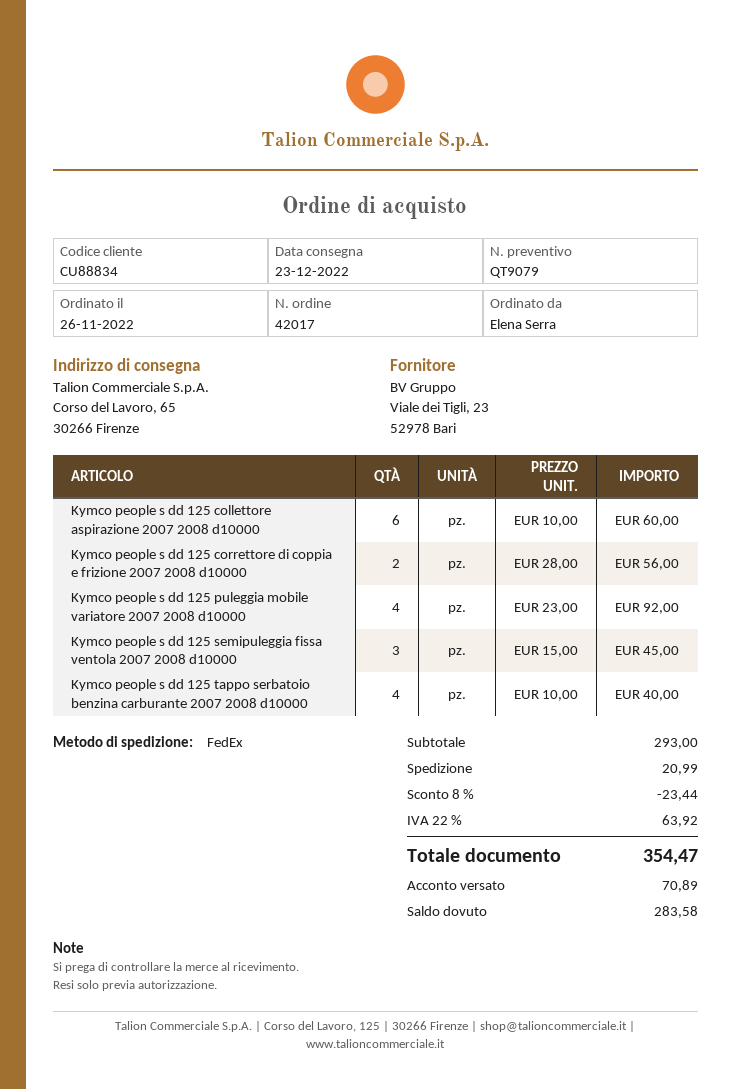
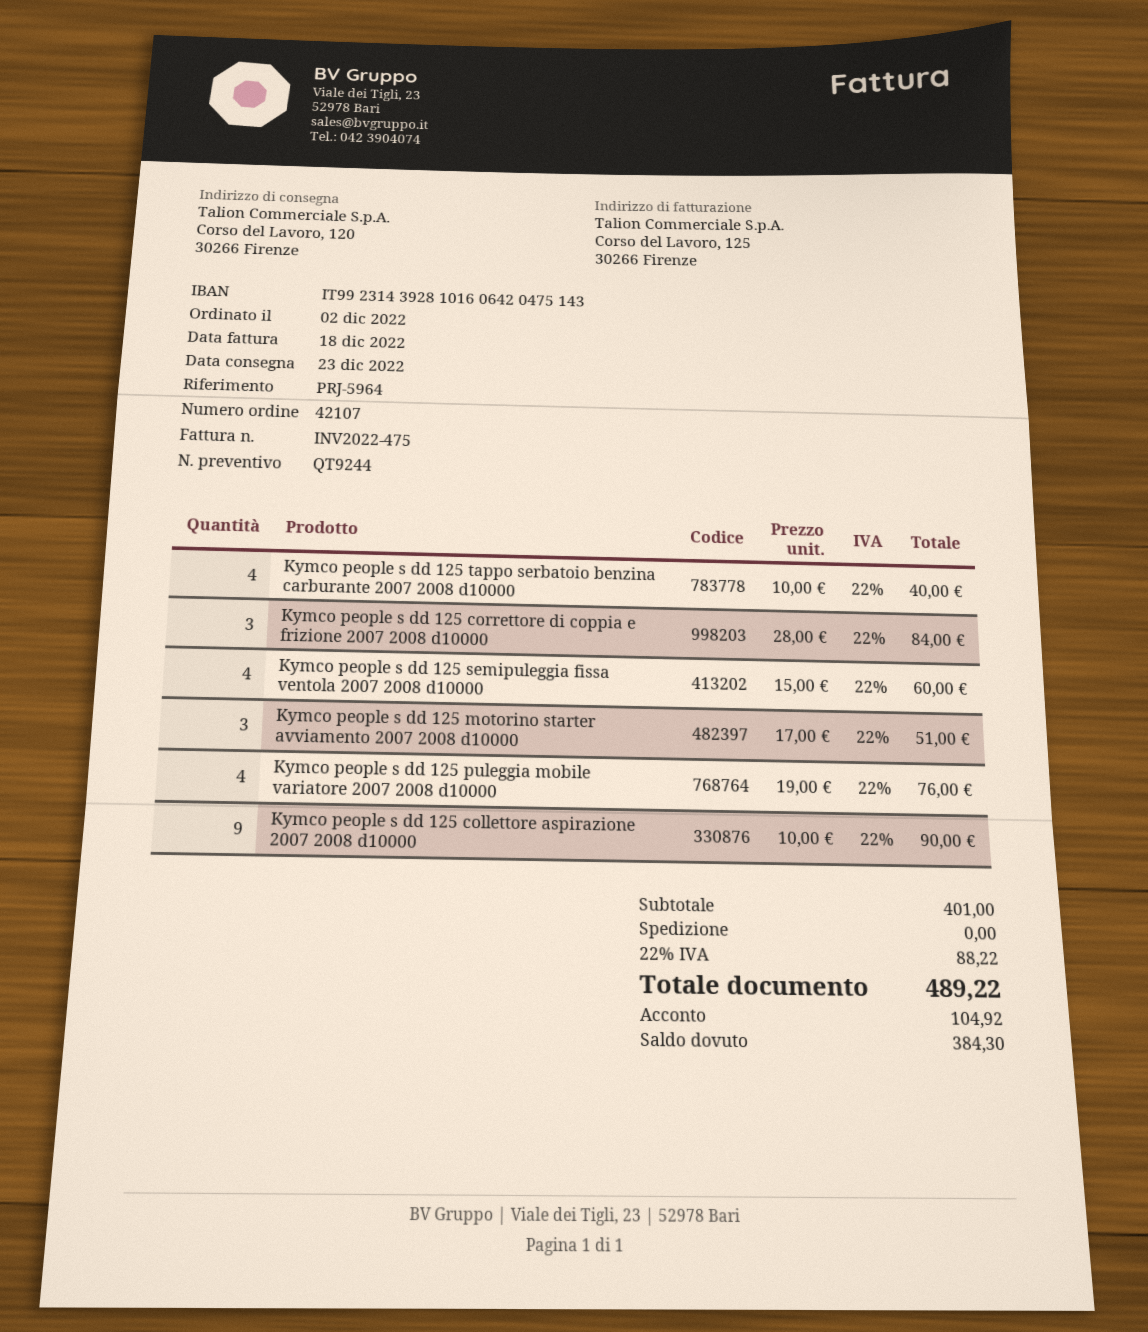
quote number: QT9079 -> QT9244
order number: 42017 -> 42107
order date: 2022-11-26 -> 2022-12-02
ship to: Corso del Lavoro, 65, 30266 Firenze -> Corso del Lavoro, 120, 30266 Firenze
Kymco people s dd 125 collettore aspirazione 2007 2008 d10000: 6 x 10.00 = 60.00 -> 9 x 10.00 = 90.00
Kymco people s dd 125 correttore di coppia e frizione 2007 2008 d10000: 2 x 28.00 = 56.00 -> 3 x 28.00 = 84.00
Kymco people s dd 125 puleggia mobile variatore 2007 2008 d10000: 4 x 23.00 = 92.00 -> 4 x 19.00 = 76.00
Kymco people s dd 125 semipuleggia fissa ventola 2007 2008 d10000: 3 x 15.00 = 45.00 -> 4 x 15.00 = 60.00
Kymco people s dd 125 motorino starter avviamento 2007 2008 d10000: none -> 3 x 17.00 = 51.00
subtotal: 293.00 -> 401.00
discount: 8% = 23.44 -> none
shipping: 20.99 -> 0.00
tax: 22% = 63.92 -> 22% = 88.22
total: 354.47 -> 489.22
deposit: 70.89 -> 104.92
balance: 283.58 -> 384.30

